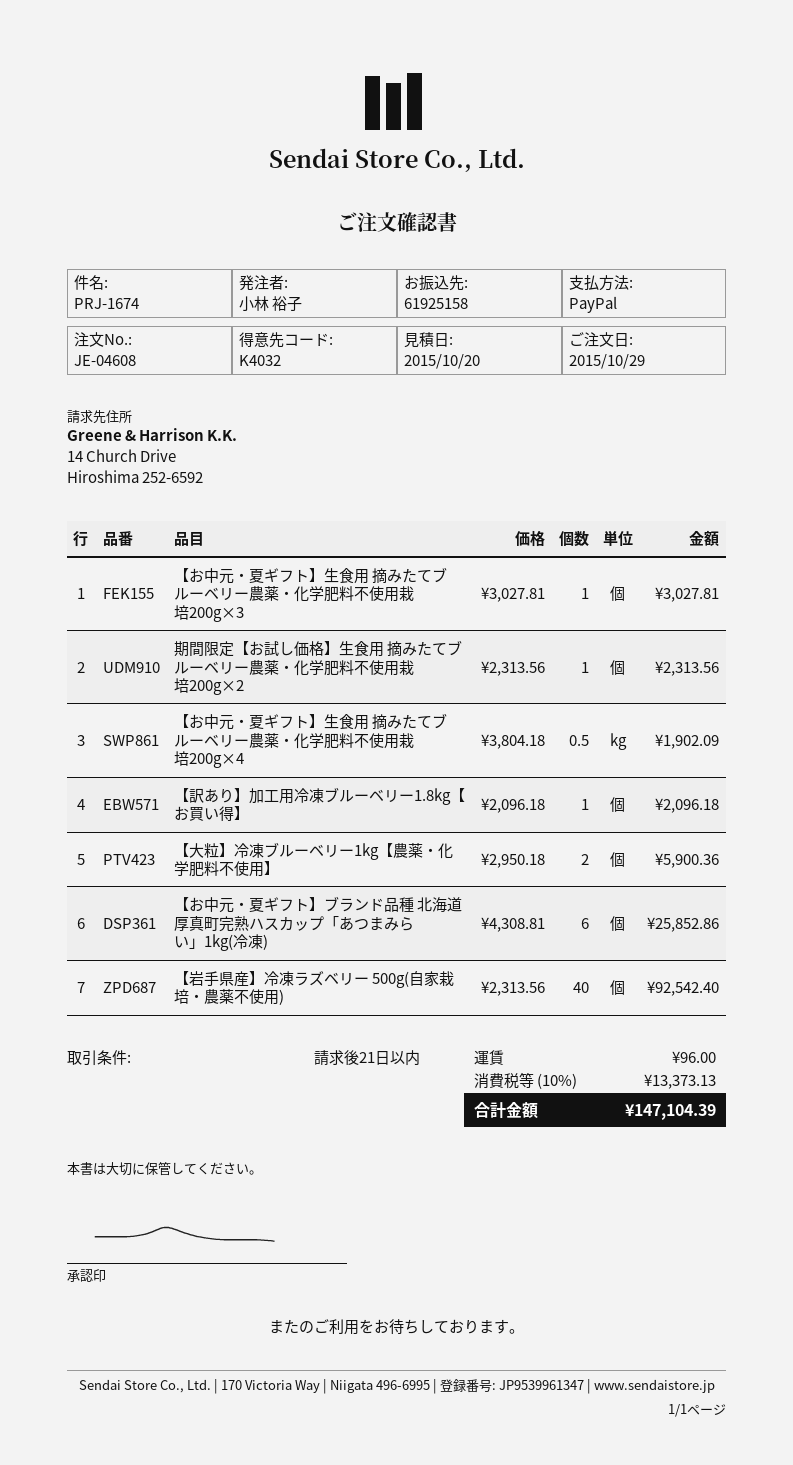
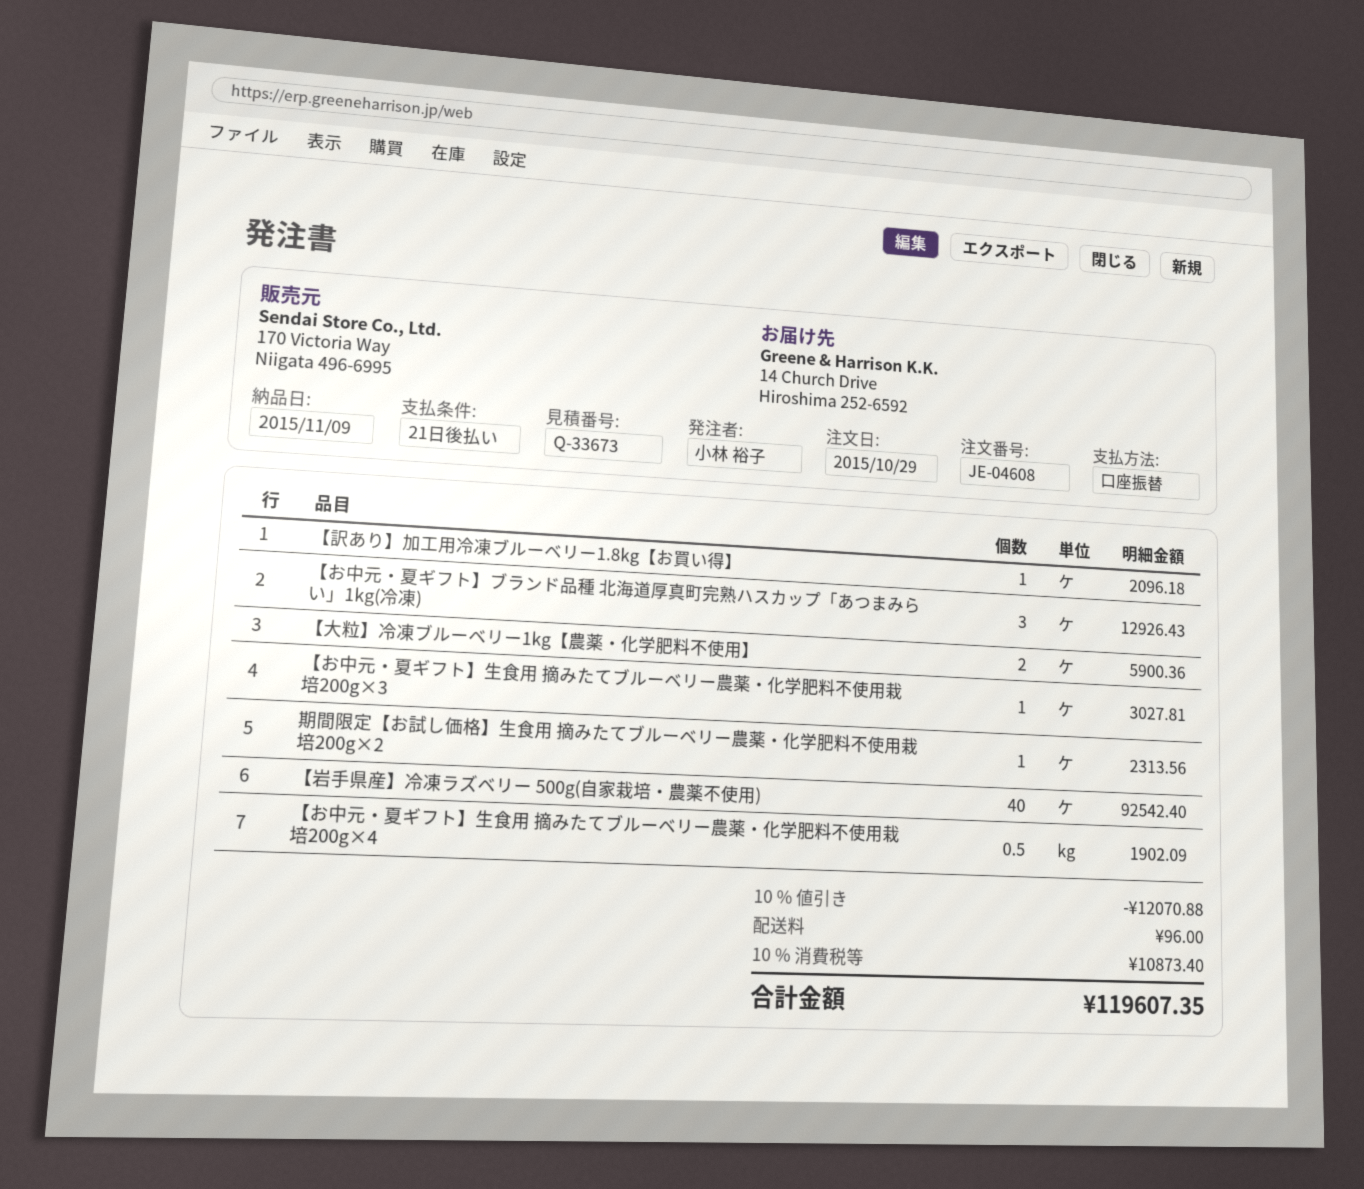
payment method: PayPal -> direct debit
【お中元・夏ギフト】ブランド品種 北海道厚真町完熟ハスカップ「あつまみらい」1kg(冷凍): 6 for 25852.86 -> 3 for 12926.43
discount: none -> 10% = 12070.88
tax: 10% = 13373.13 -> 10% = 10873.40
total: 147104.39 -> 119607.35

